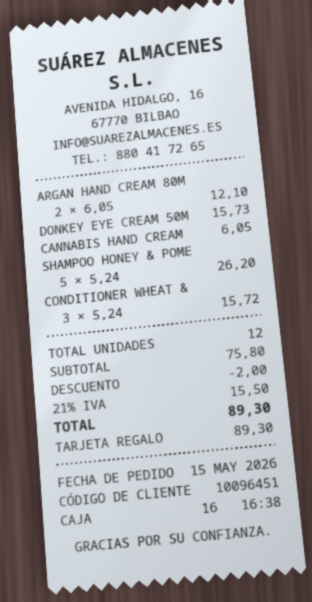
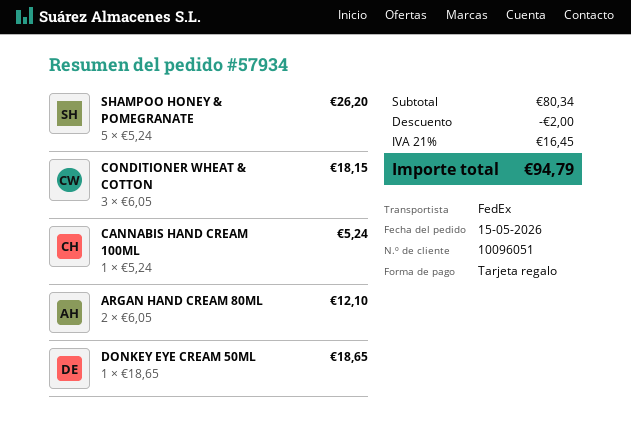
customer number: 10096451 -> 10096051
DONKEY EYE CREAM 50M: 1 x 15.73 = 15.73 -> 1 x 18.65 = 18.65
CANNABIS HAND CREAM: 1 x 6.05 = 6.05 -> 1 x 5.24 = 5.24
CONDITIONER WHEAT &: 3 x 5.24 = 15.72 -> 3 x 6.05 = 18.15
subtotal: 75.80 -> 80.34
tax: 21% = 15.50 -> 21% = 16.45
total: 89.30 -> 94.79

